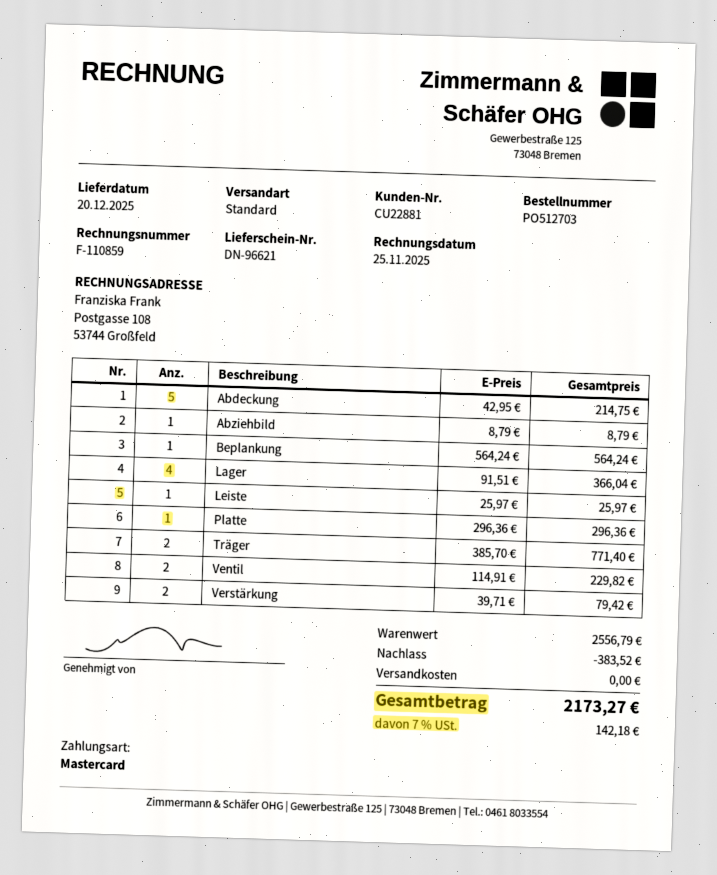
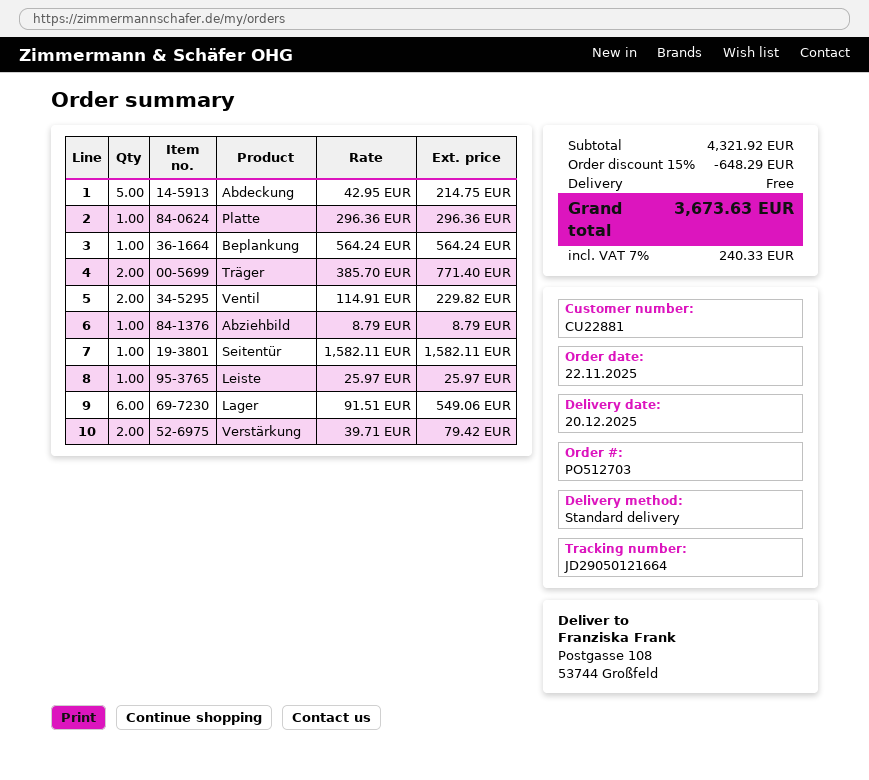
Lager: 4 x 91.51 = 366.04 -> 6 x 91.51 = 549.06
Seitentür: none -> 1 x 1582.11 = 1582.11
subtotal: 2556.79 -> 4321.92
discount: 383.52 -> 648.29
tax: 7% = 142.18 -> 7% = 240.33
total: 2173.27 -> 3673.63

